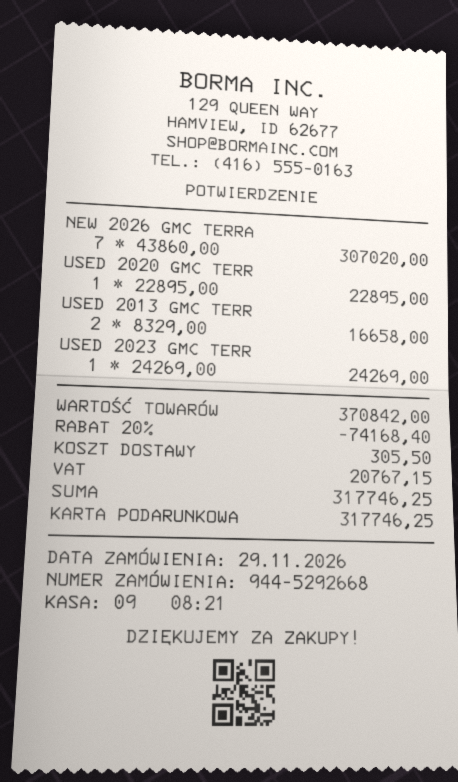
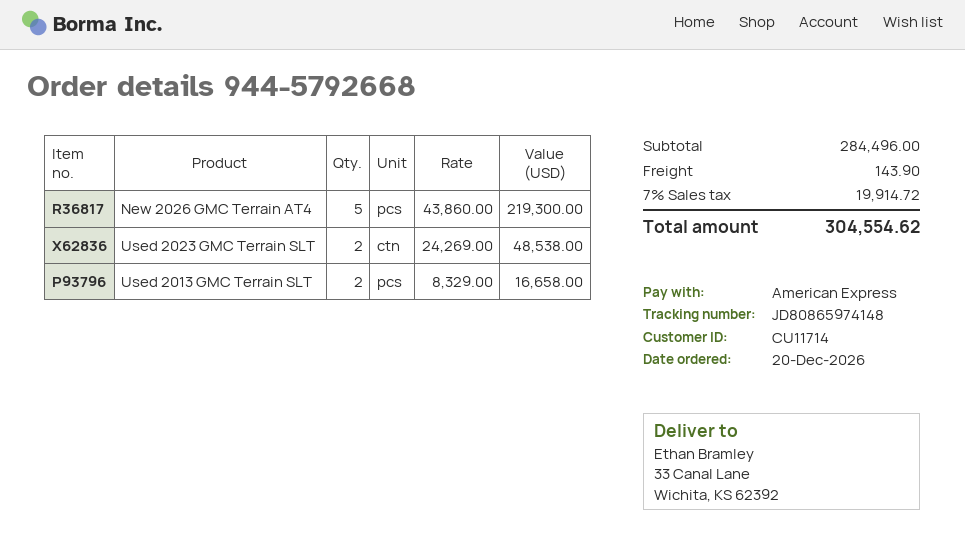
order number: 944-5292668 -> 944-5792668
order date: 2026-11-29 -> 2026-12-20
payment method: gift card -> American Express
NEW 2026 GMC TERRA: 7 x 43860.00 = 307020.00 -> 5 x 43860.00 = 219300.00
USED 2020 GMC TERR: 1 x 22895.00 = 22895.00 -> none
USED 2023 GMC TERR: 1 x 24269.00 = 24269.00 -> 2 x 24269.00 = 48538.00
subtotal: 370842.00 -> 284496.00
discount: 20% = 74168.40 -> none
shipping: 305.50 -> 143.90
tax: 20767.15 -> 19914.72
total: 317746.25 -> 304554.62

